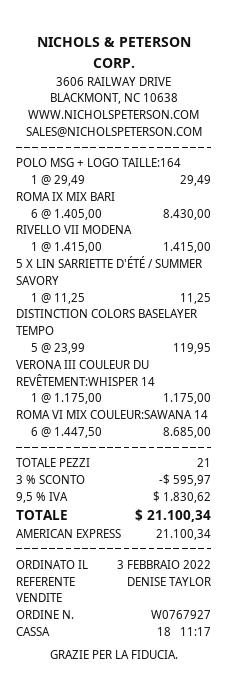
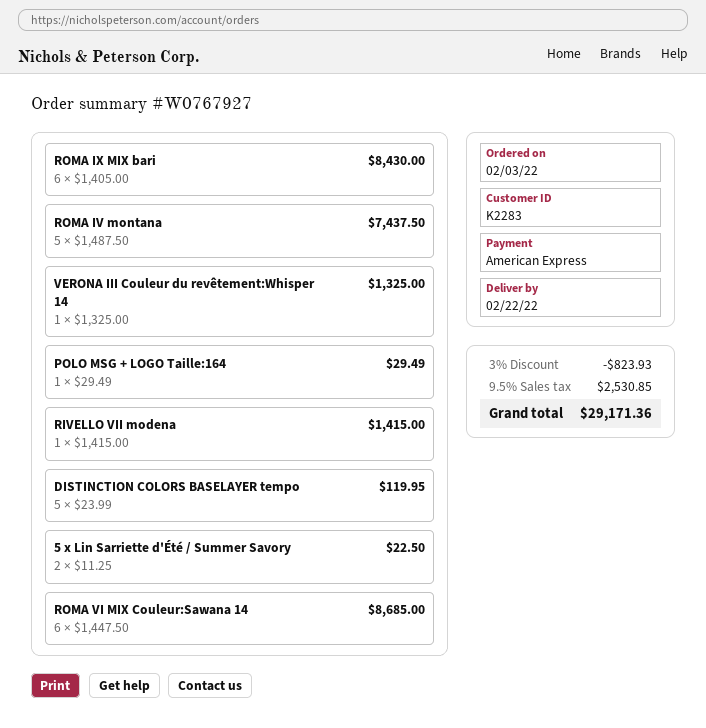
5 X LIN SARRIETTE D'ÉTÉ / SUMMER SAVORY: 1 x 11.25 = 11.25 -> 2 x 11.25 = 22.50
VERONA III COULEUR DU REVÊTEMENT:WHISPER 14: 1 x 1175.00 = 1175.00 -> 1 x 1325.00 = 1325.00
ROMA IV montana: none -> 5 x 1487.50 = 7437.50
discount: 3% = 595.97 -> 3% = 823.93
tax: 9.5% = 1830.62 -> 9.5% = 2530.85
total: 21100.34 -> 29171.36

